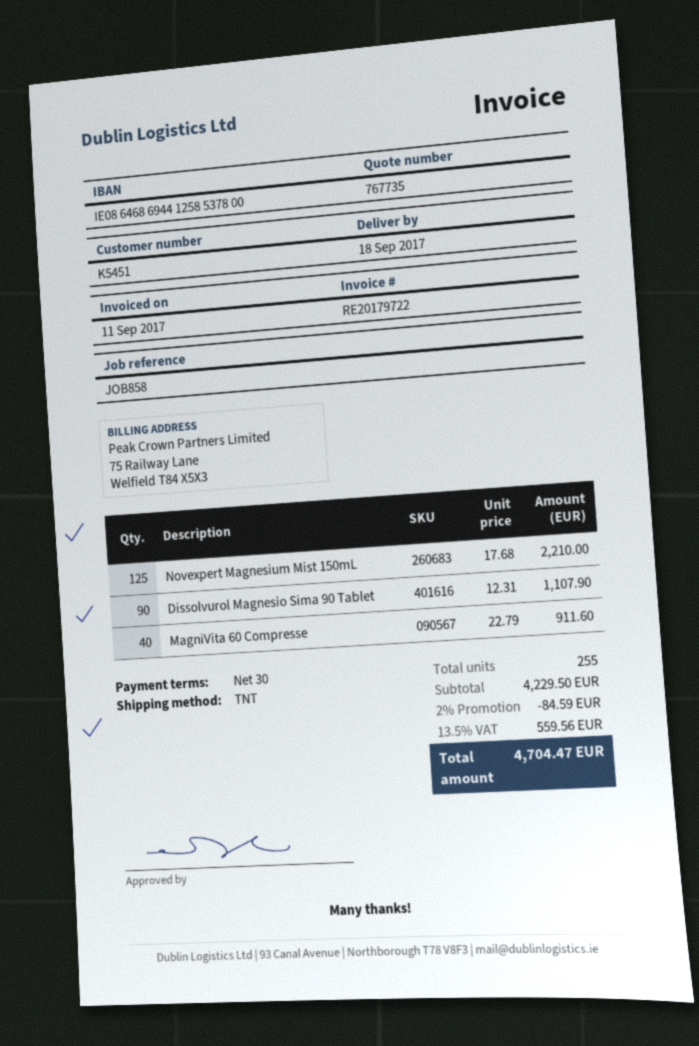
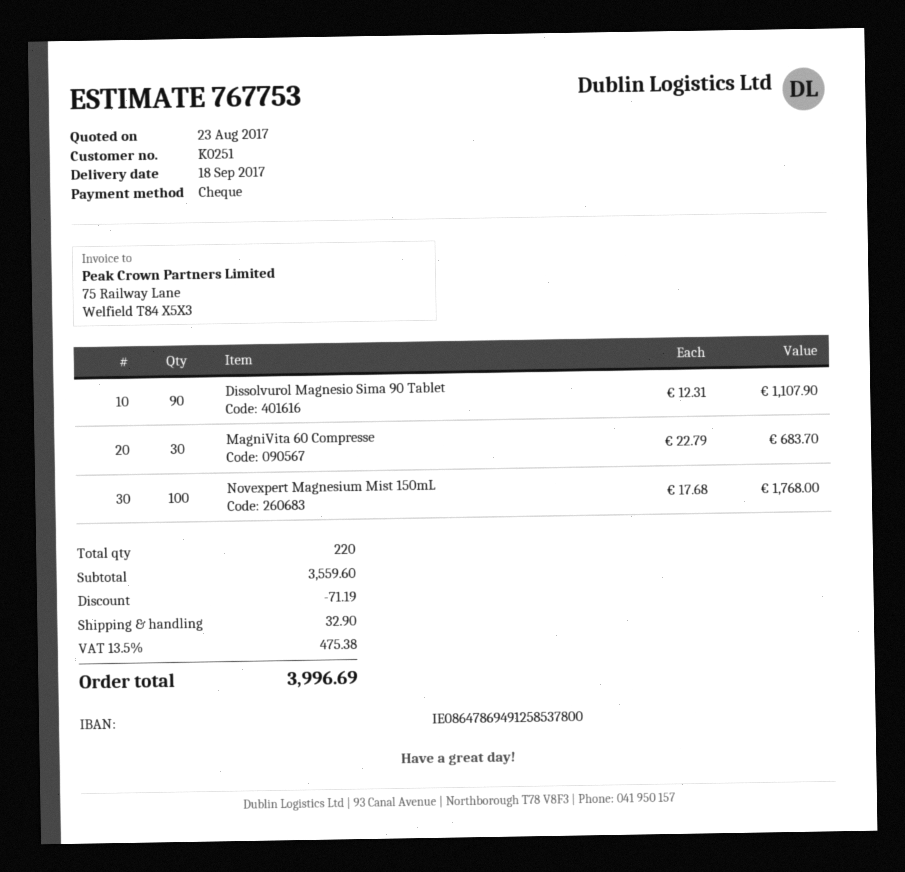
quote number: 767735 -> 767753
customer number: K5451 -> K0251
bank account: IE08646869441258537800 -> IE08647869491258537800
Novexpert Magnesium Mist 150mL: 125 x 17.68 = 2210.00 -> 100 x 17.68 = 1768.00
MagniVita 60 Compresse: 40 x 22.79 = 911.60 -> 30 x 22.79 = 683.70
total quantity: 255 -> 220
subtotal: 4229.50 -> 3559.60
discount: 84.59 -> 71.19
shipping: none -> 32.90
tax: 13.5% = 559.56 -> 13.5% = 475.38
total: 4704.47 -> 3996.69

